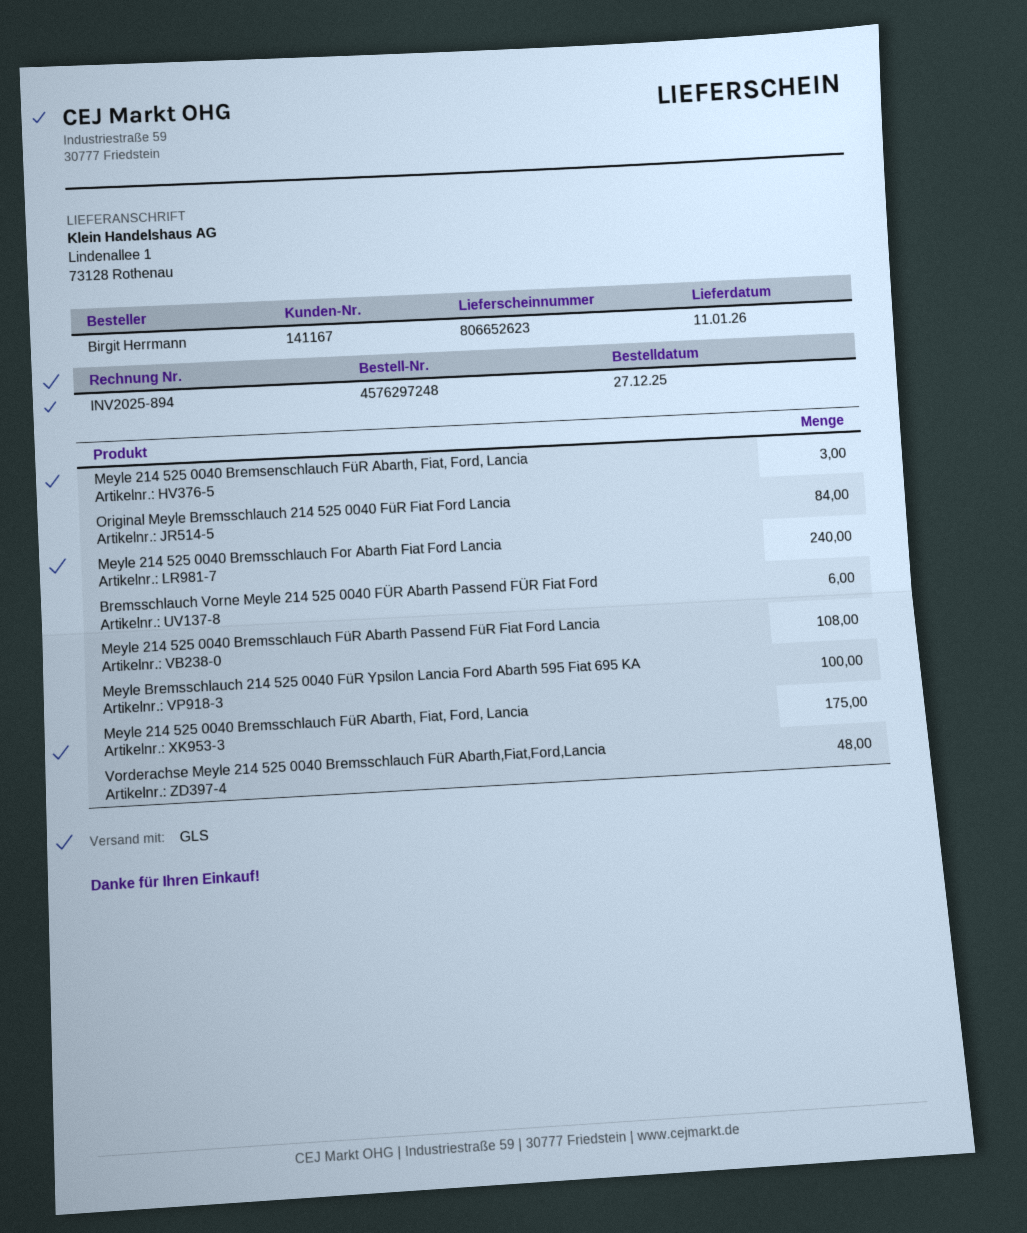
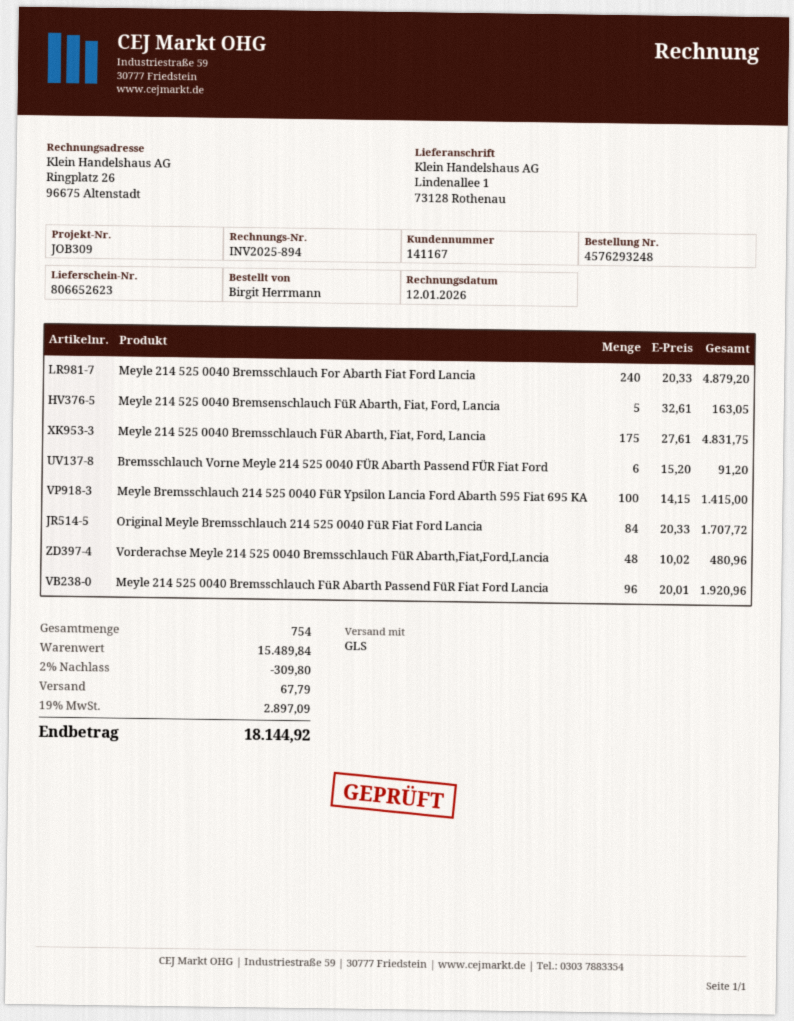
order number: 4576297248 -> 4576293248
Meyle 214 525 0040 Bremsenschlauch FüR Abarth, Fiat, Ford, Lancia: 3 -> 5
Meyle 214 525 0040 Bremsschlauch FüR Abarth Passend FüR Fiat Ford Lancia: 108 -> 96

